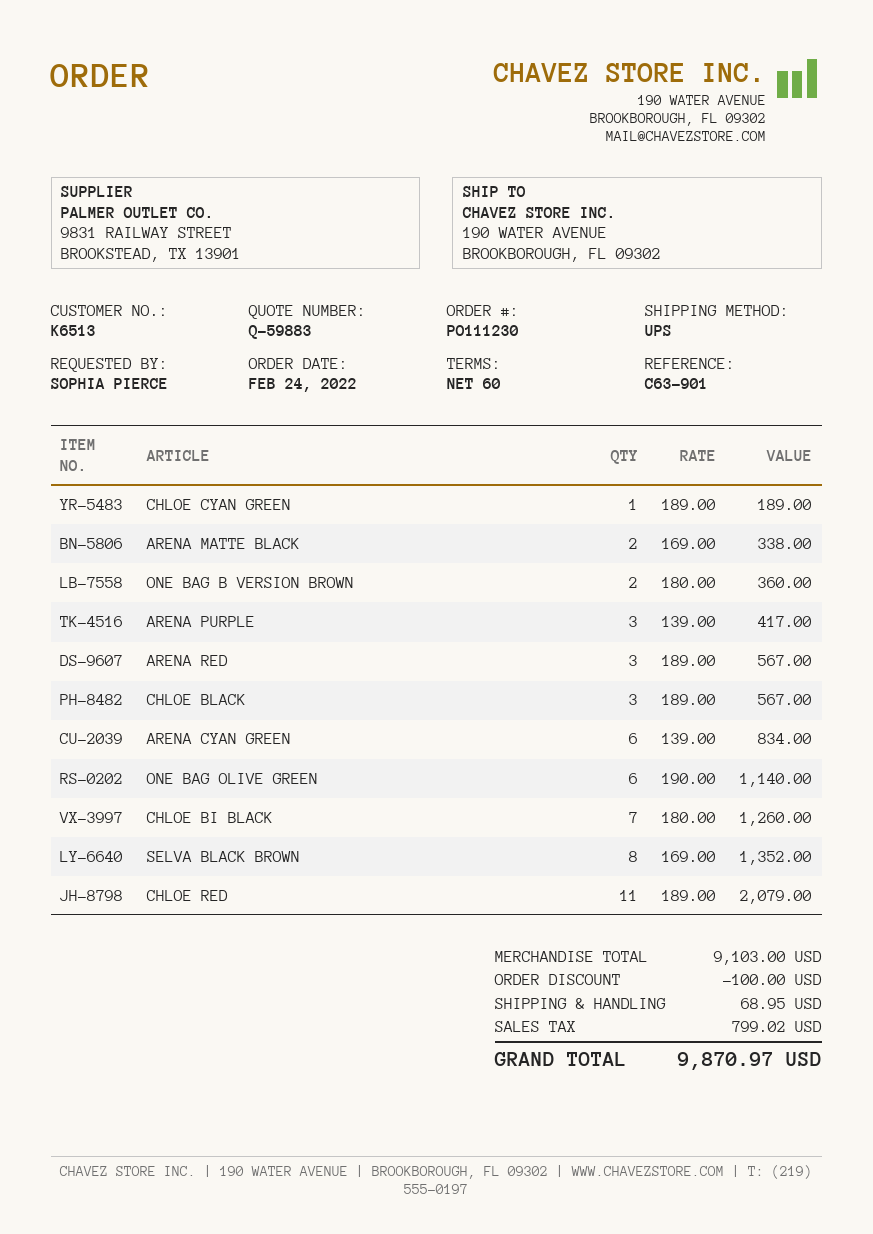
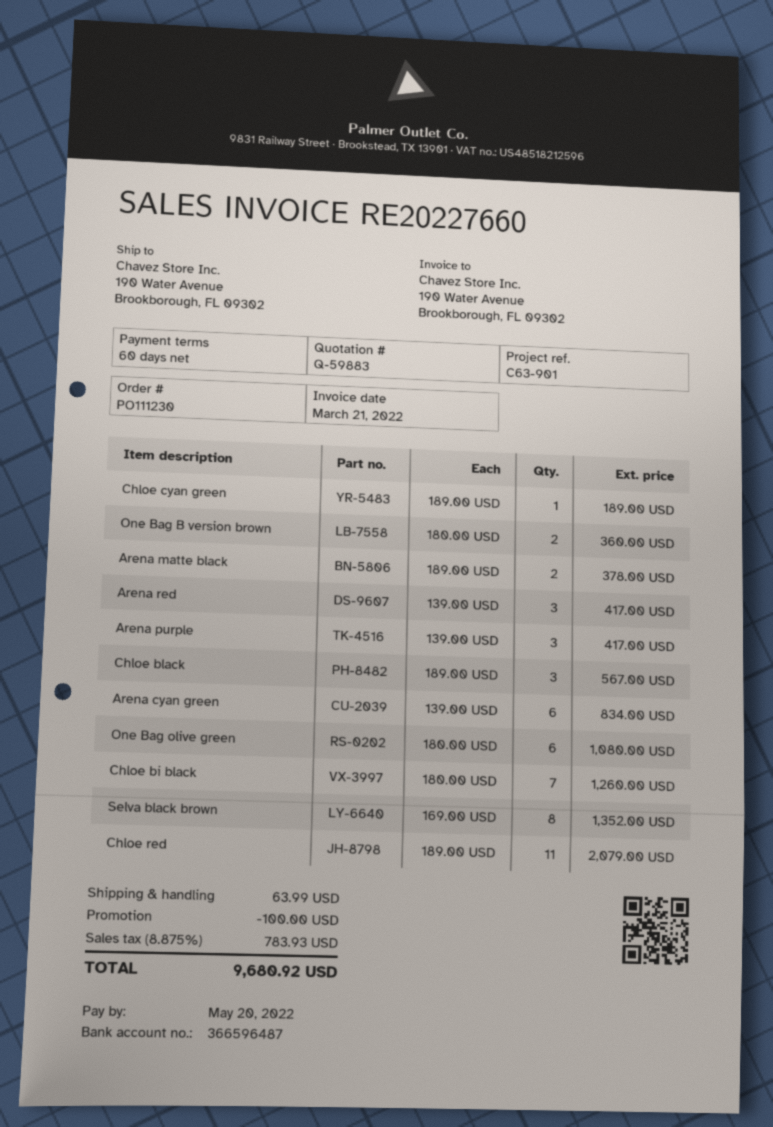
ARENA MATTE BLACK: 2 x 169.00 = 338.00 -> 2 x 189.00 = 378.00
ARENA RED: 3 x 189.00 = 567.00 -> 3 x 139.00 = 417.00
ONE BAG OLIVE GREEN: 6 x 190.00 = 1140.00 -> 6 x 180.00 = 1080.00
shipping: 68.95 -> 63.99
tax: 799.02 -> 783.93
total: 9870.97 -> 9680.92

